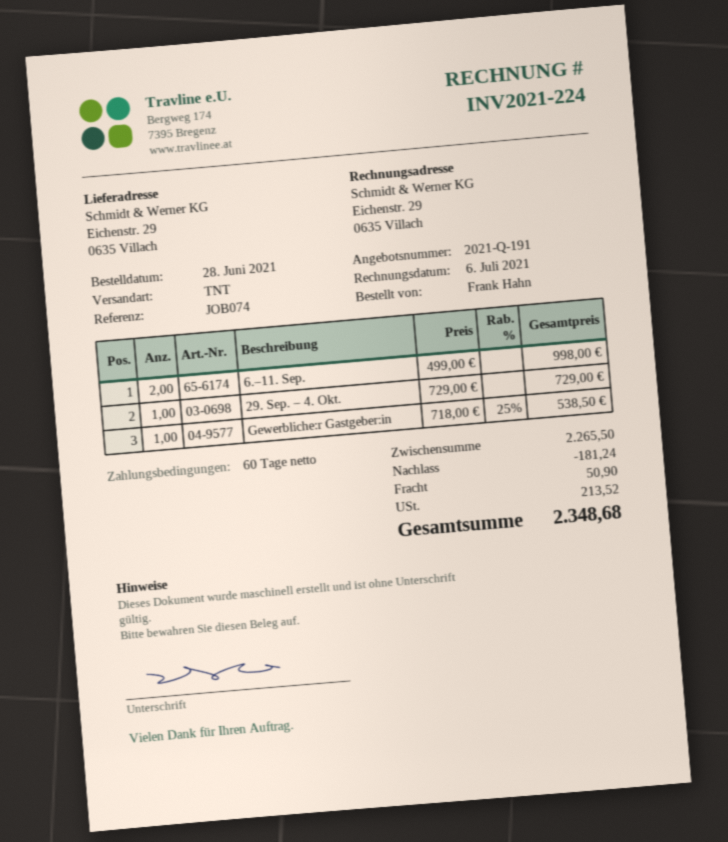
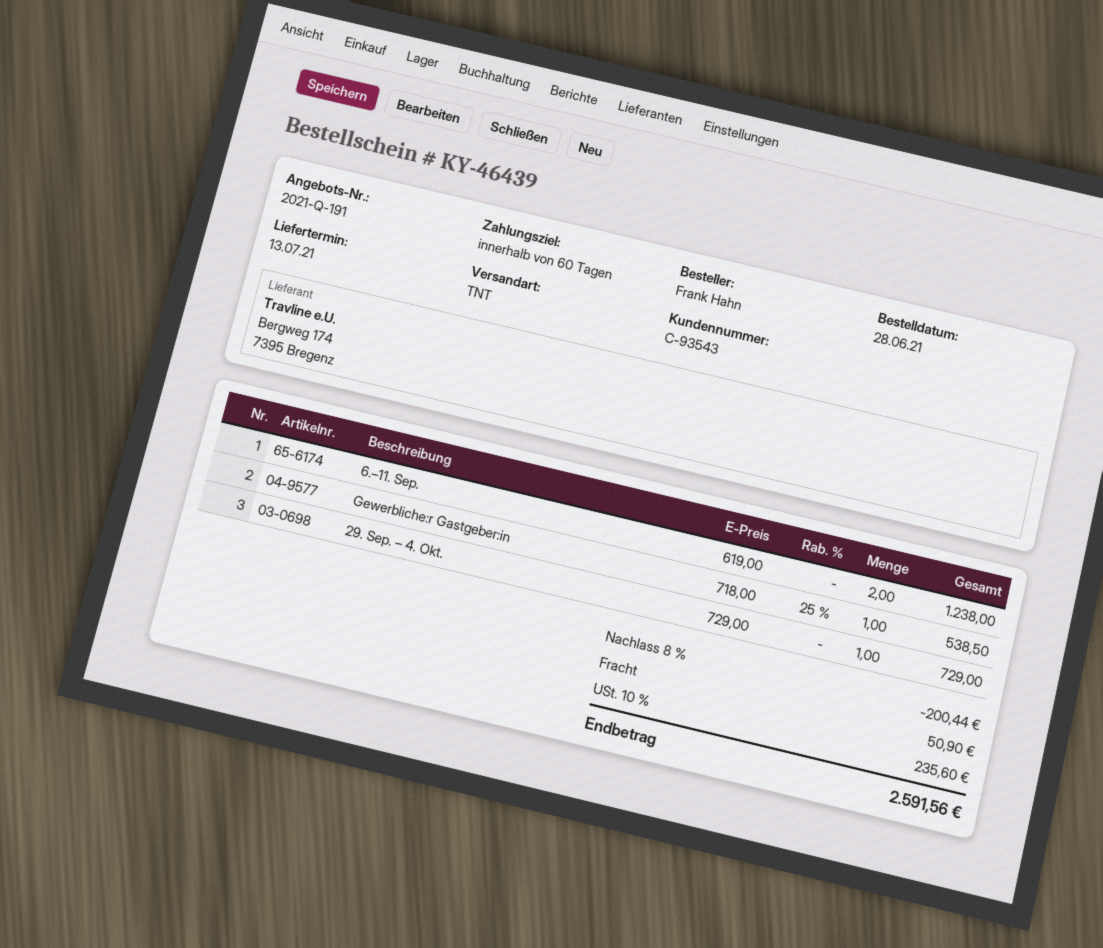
6.–11. Sep.: 2 x 499.00 = 998.00 -> 2 x 619.00 = 1238.00
discount: 181.24 -> 200.44
tax: 213.52 -> 235.60
total: 2348.68 -> 2591.56

